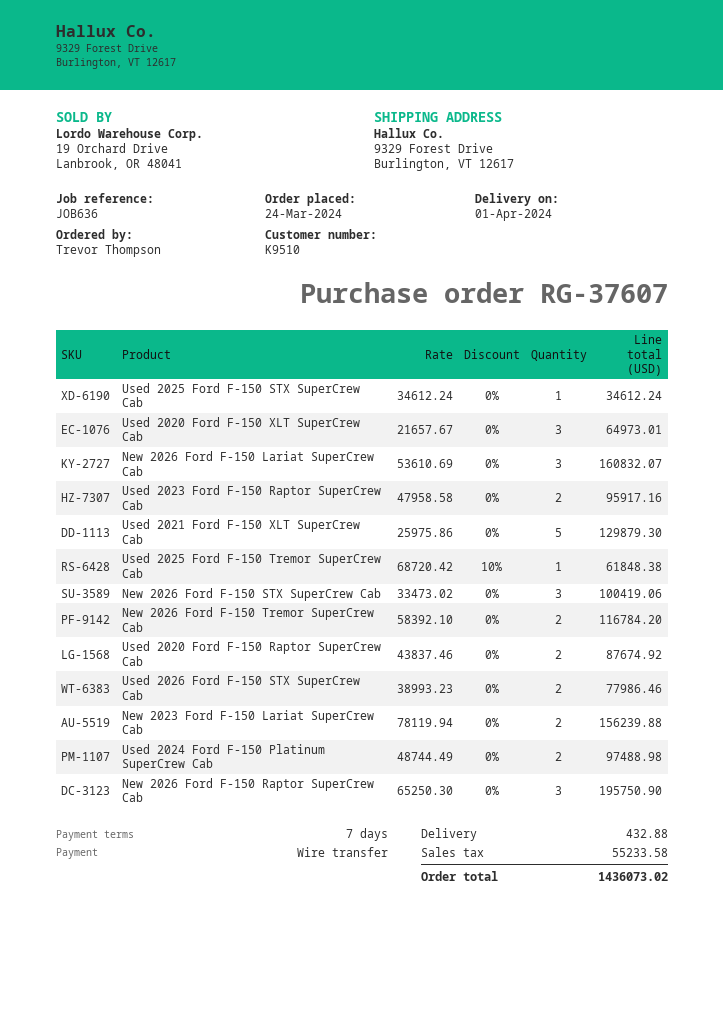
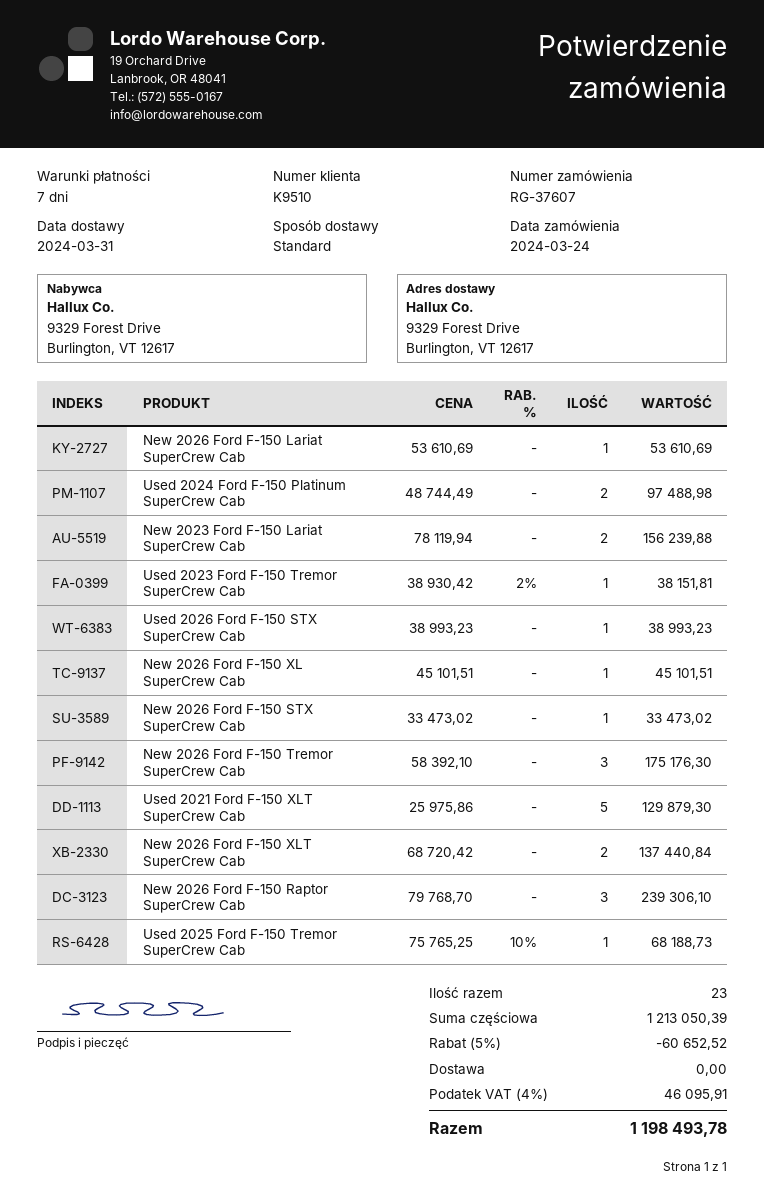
delivery date: 2024-04-01 -> 2024-03-31
Used 2025 Ford F-150 STX SuperCrew Cab: 1 x 34612.24 = 34612.24 -> none
Used 2020 Ford F-150 XLT SuperCrew Cab: 3 x 21657.67 = 64973.01 -> none
New 2026 Ford F-150 Lariat SuperCrew Cab: 3 x 53610.69 = 160832.07 -> 1 x 53610.69 = 53610.69
Used 2023 Ford F-150 Raptor SuperCrew Cab: 2 x 47958.58 = 95917.16 -> none
Used 2025 Ford F-150 Tremor SuperCrew Cab: 1 x 68720.42 - 10% = 61848.38 -> 1 x 75765.25 - 10% = 68188.73
New 2026 Ford F-150 STX SuperCrew Cab: 3 x 33473.02 = 100419.06 -> 1 x 33473.02 = 33473.02
New 2026 Ford F-150 Tremor SuperCrew Cab: 2 x 58392.10 = 116784.20 -> 3 x 58392.10 = 175176.30
Used 2020 Ford F-150 Raptor SuperCrew Cab: 2 x 43837.46 = 87674.92 -> none
Used 2026 Ford F-150 STX SuperCrew Cab: 2 x 38993.23 = 77986.46 -> 1 x 38993.23 = 38993.23
New 2026 Ford F-150 Raptor SuperCrew Cab: 3 x 65250.30 = 195750.90 -> 3 x 79768.70 = 239306.10
Used 2023 Ford F-150 Tremor SuperCrew Cab: none -> 1 x 38930.42 - 2% = 38151.81
New 2026 Ford F-150 XL SuperCrew Cab: none -> 1 x 45101.51 = 45101.51
New 2026 Ford F-150 XLT SuperCrew Cab: none -> 2 x 68720.42 = 137440.84
discount: none -> 5% = 60652.52
shipping: 432.88 -> 0.00
tax: 55233.58 -> 46095.91
total: 1436073.02 -> 1198493.78

